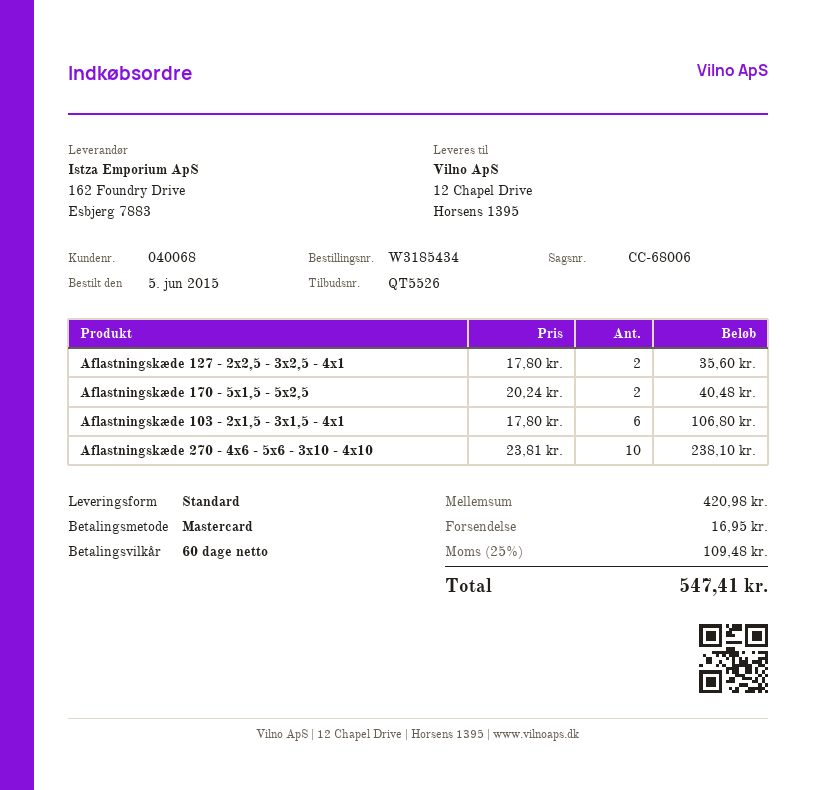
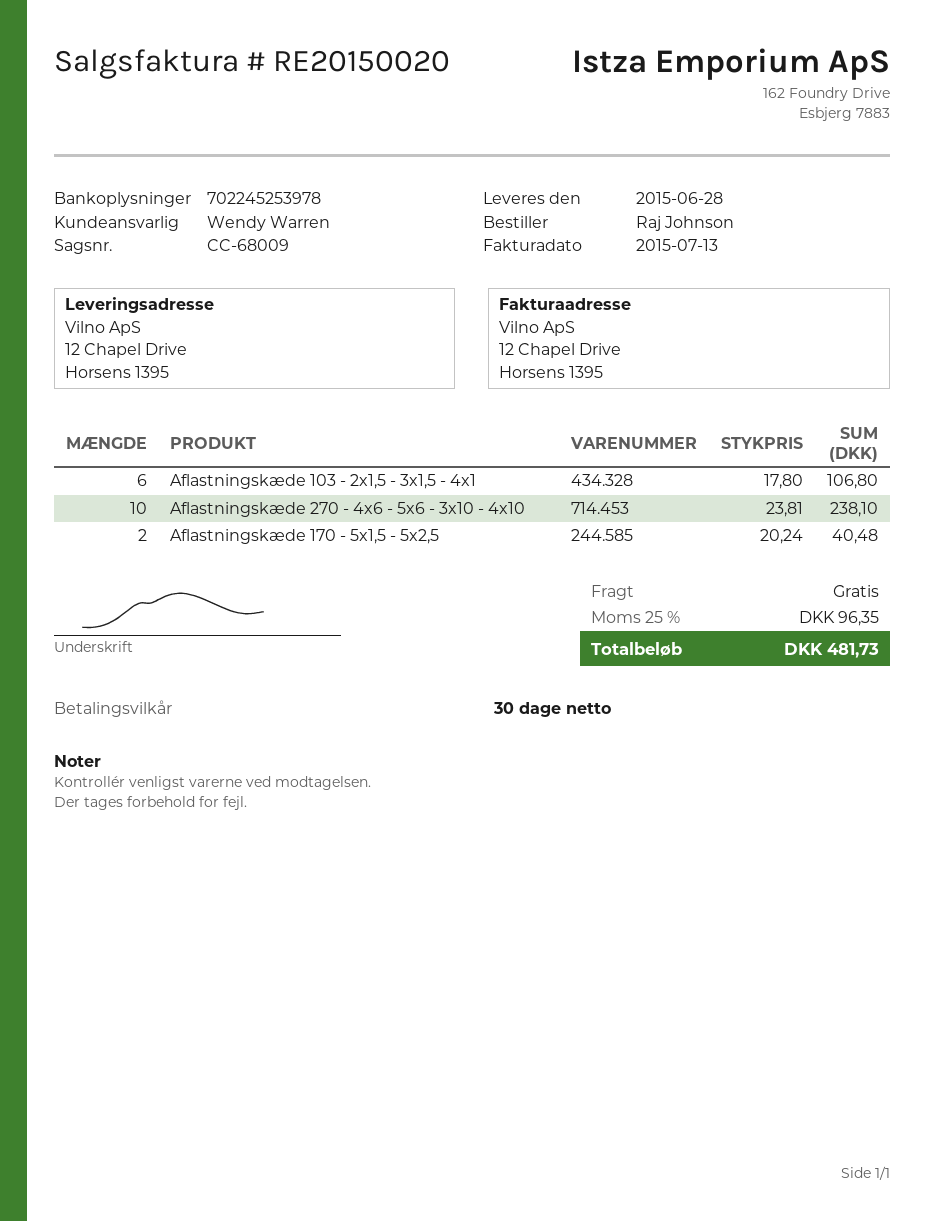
payment terms: 60 days -> 30 days
reference: CC-68006 -> CC-68009
Aflastningskæde 127 - 2x2,5 - 3x2,5 - 4x1: 2 x 17.80 = 35.60 -> none
shipping: 16.95 -> 0.00
tax: 25% = 109.48 -> 25% = 96.35
total: 547.41 -> 481.73

